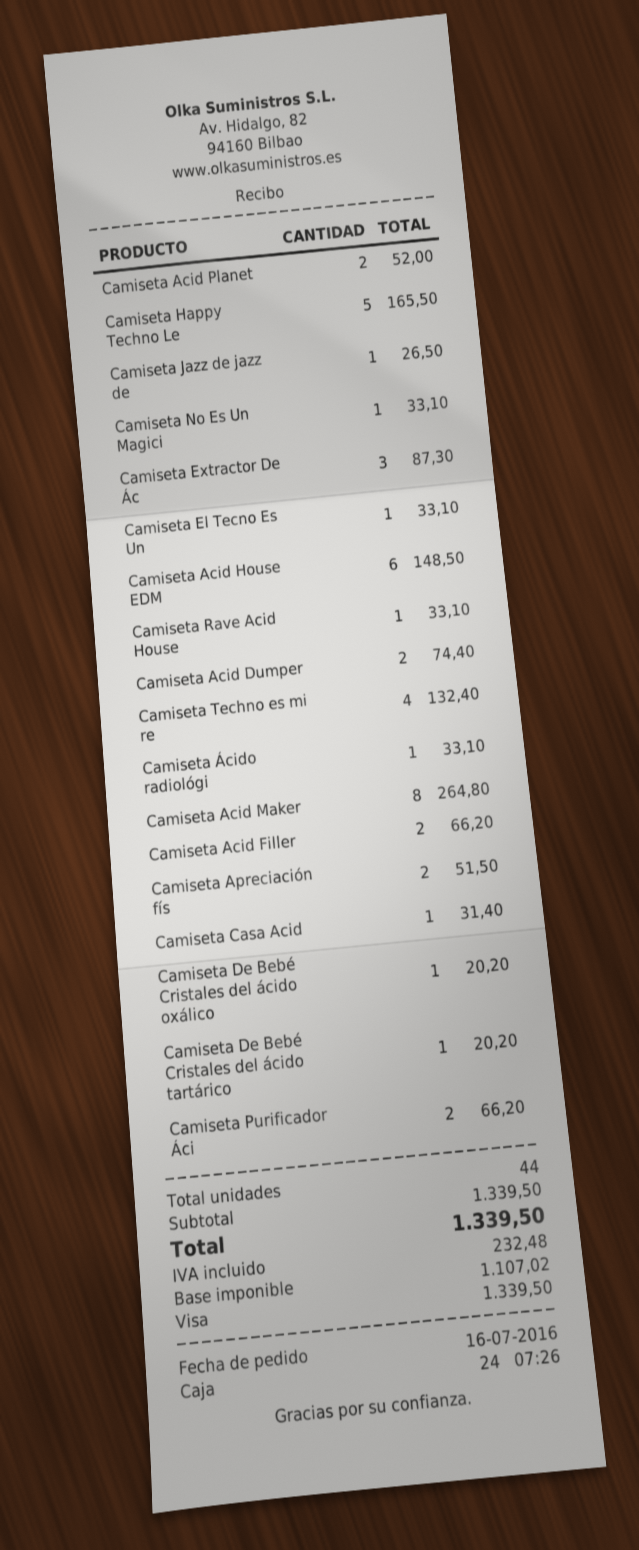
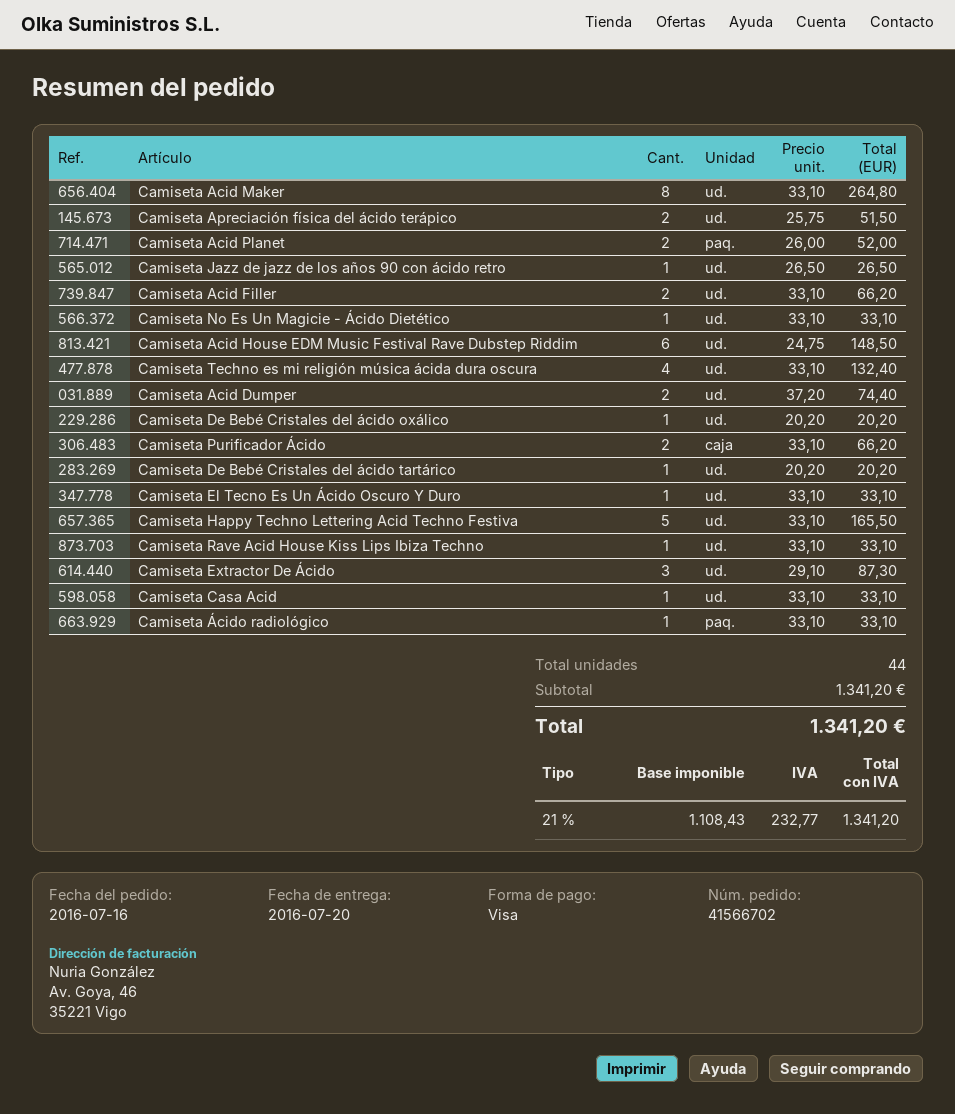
Camiseta Casa Acid: 1 for 31.40 -> 1 for 33.10
subtotal: 1339.50 -> 1341.20
net: 1107.02 -> 1108.43
tax: 232.48 -> 232.77
total: 1339.50 -> 1341.20

